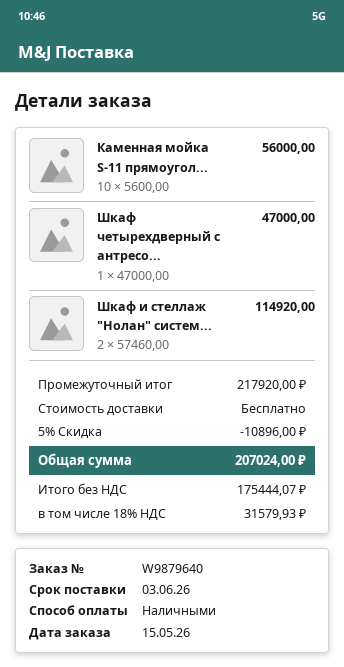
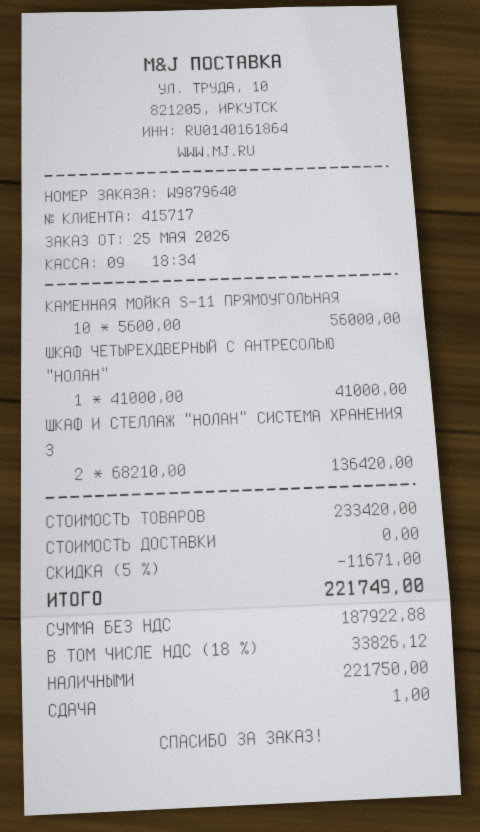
order date: 2026-05-15 -> 2026-05-25
Шкаф четырехдверный с антресо...: 1 x 47000.00 = 47000.00 -> 1 x 41000.00 = 41000.00
Шкаф и стеллаж "Нолан" систем...: 2 x 57460.00 = 114920.00 -> 2 x 68210.00 = 136420.00
subtotal: 217920.00 -> 233420.00
discount: 5% = 10896.00 -> 5% = 11671.00
net: 175444.07 -> 187922.88
tax: 18% = 31579.93 -> 18% = 33826.12
total: 207024.00 -> 221749.00

